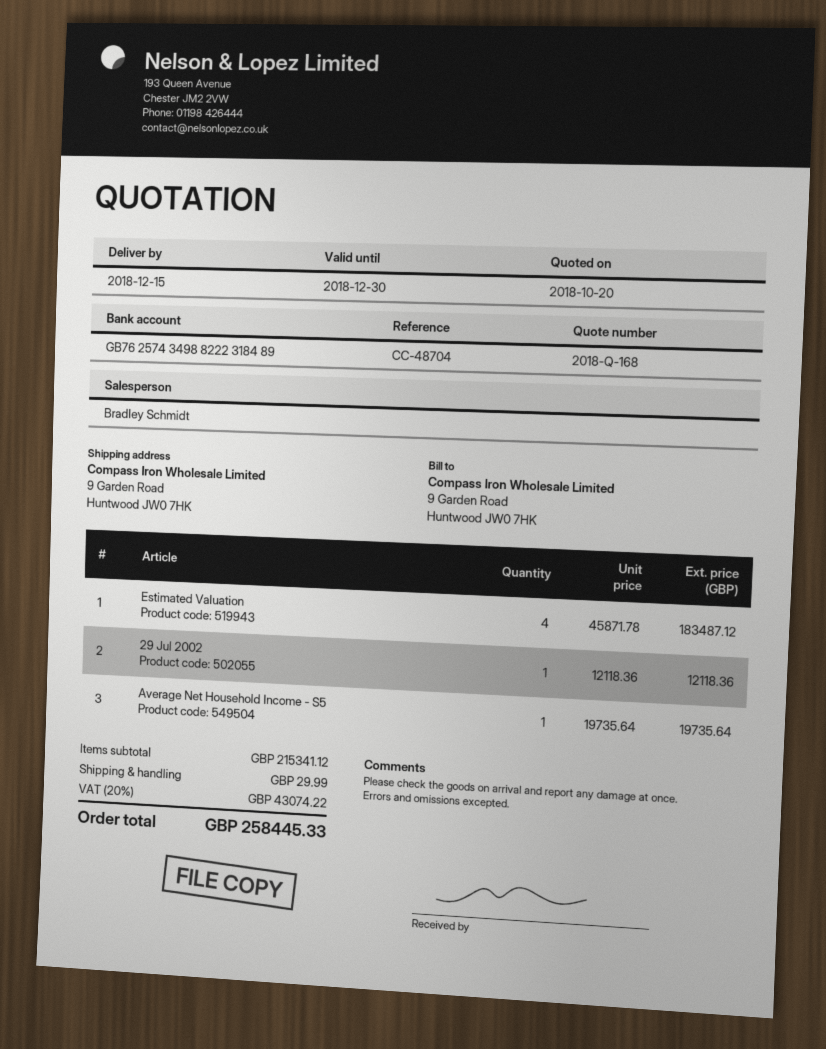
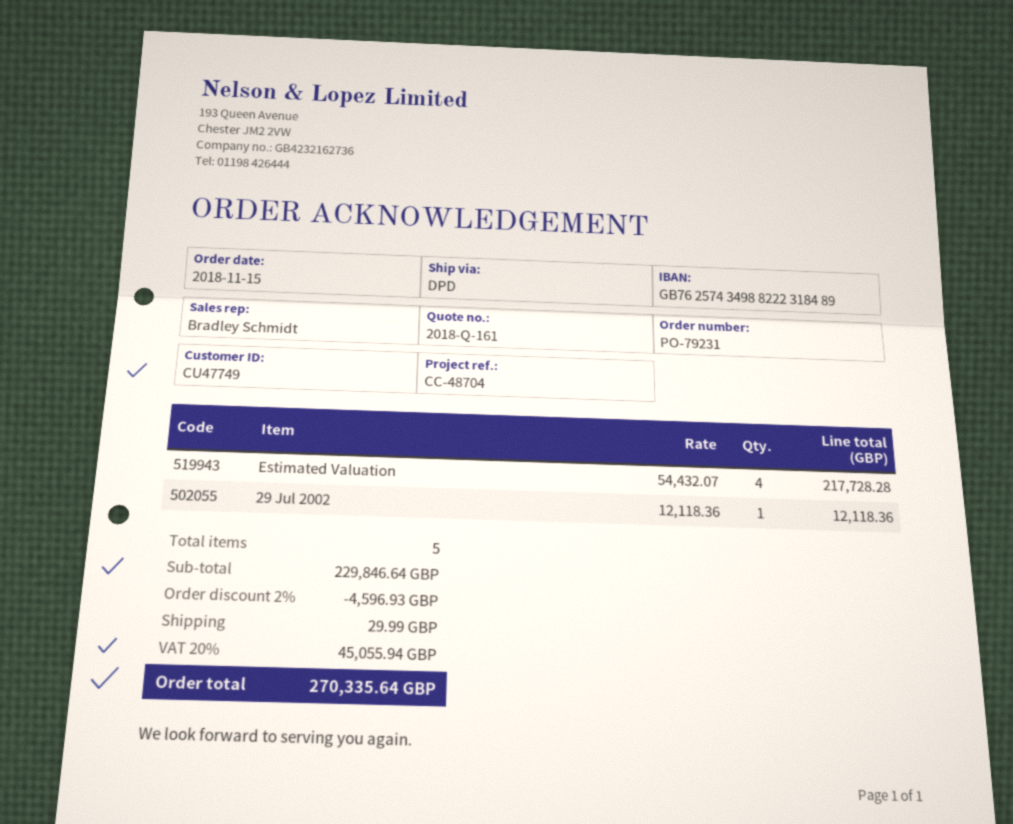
quote number: 2018-Q-168 -> 2018-Q-161
Estimated Valuation: 4 x 45871.78 = 183487.12 -> 4 x 54432.07 = 217728.28
Average Net Household Income - S5: 1 x 19735.64 = 19735.64 -> none
subtotal: 215341.12 -> 229846.64
discount: none -> 2% = 4596.93
tax: 20% = 43074.22 -> 20% = 45055.94
total: 258445.33 -> 270335.64

